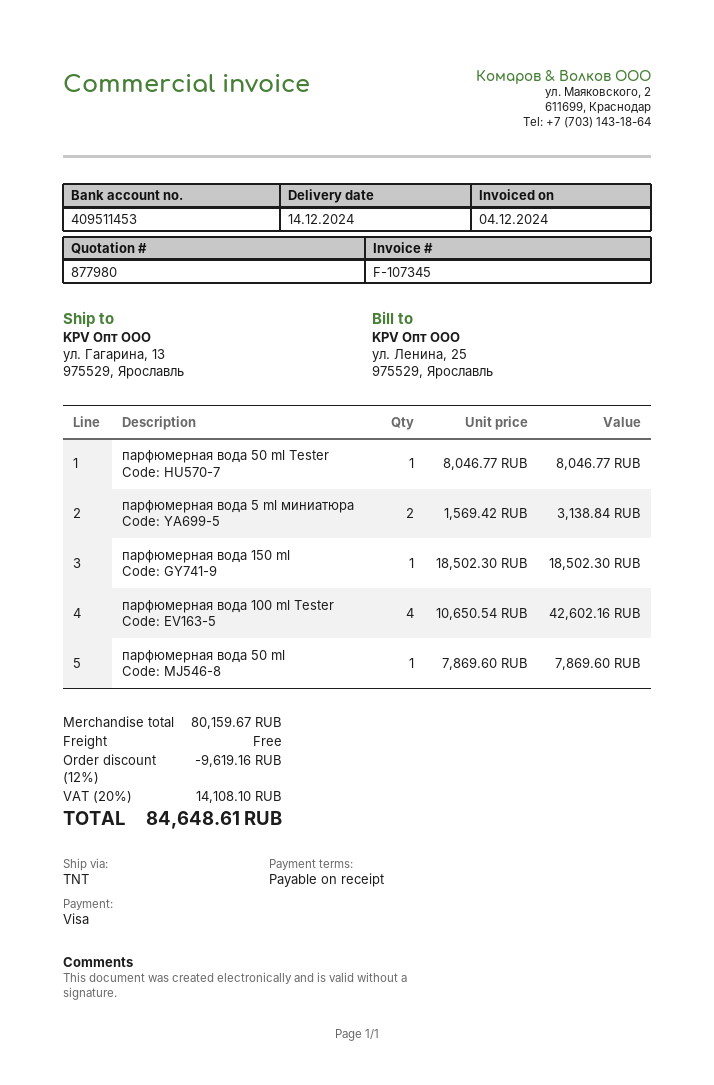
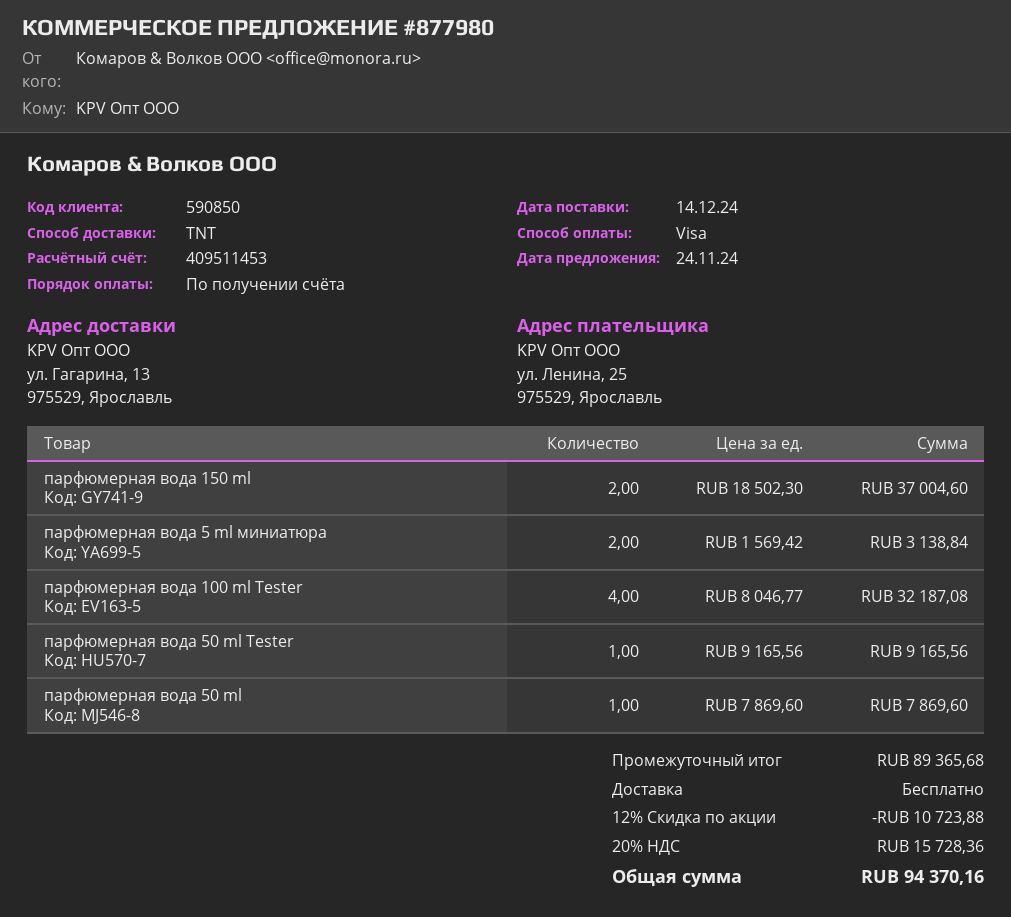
парфюмерная вода 50 ml Tester: 1 x 8046.77 = 8046.77 -> 1 x 9165.56 = 9165.56
парфюмерная вода 150 ml: 1 x 18502.30 = 18502.30 -> 2 x 18502.30 = 37004.60
парфюмерная вода 100 ml Tester: 4 x 10650.54 = 42602.16 -> 4 x 8046.77 = 32187.08
subtotal: 80159.67 -> 89365.68
discount: 12% = 9619.16 -> 12% = 10723.88
tax: 20% = 14108.10 -> 20% = 15728.36
total: 84648.61 -> 94370.16

